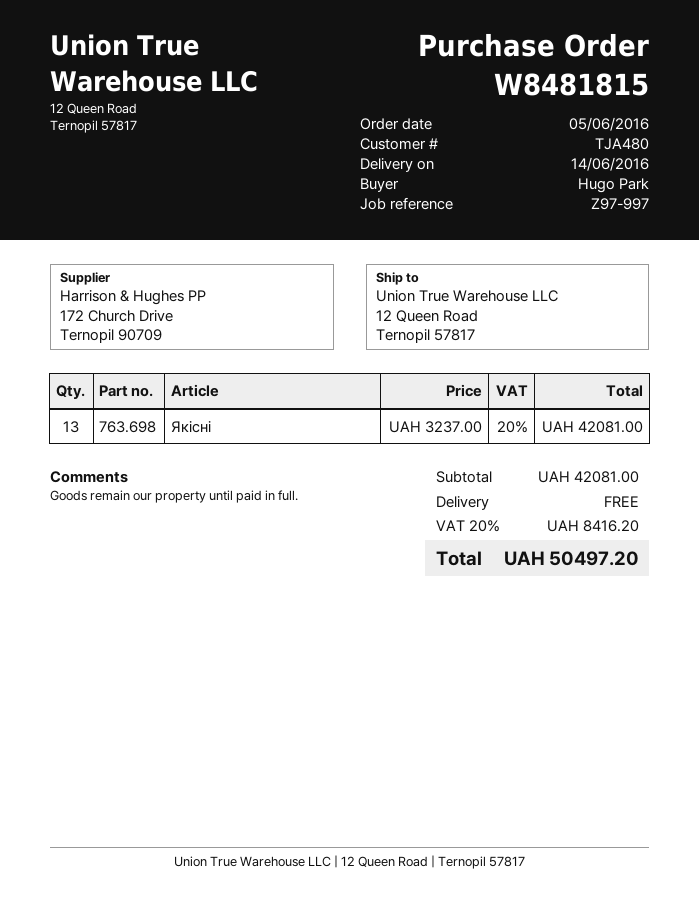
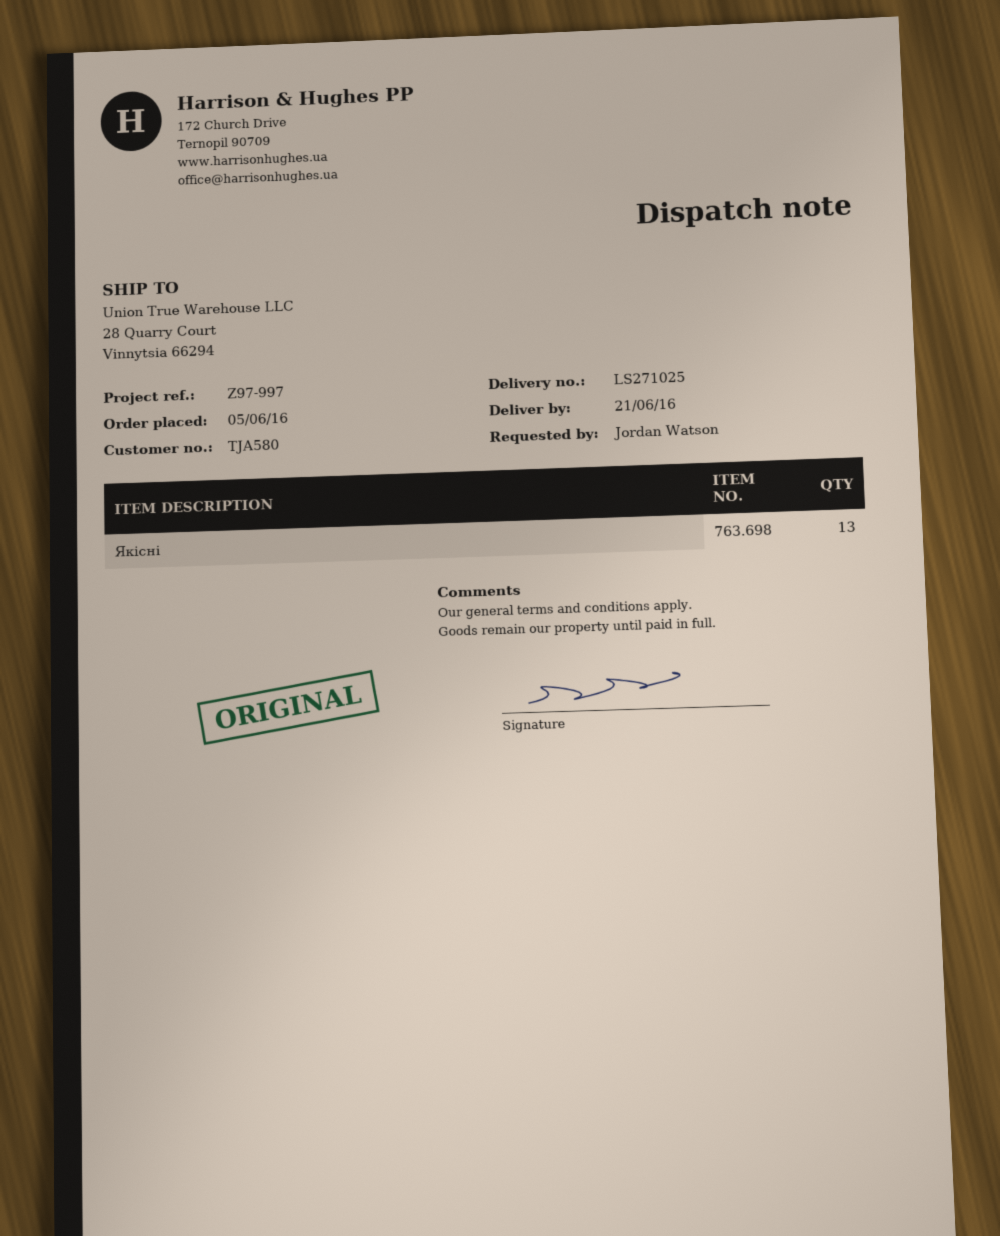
delivery date: 2016-06-14 -> 2016-06-21
customer number: TJA480 -> TJA580
ordered by: Hugo Park -> Jordan Watson
ship to: 12 Queen Road, Ternopil 57817 -> 28 Quarry Court, Vinnytsia 66294

